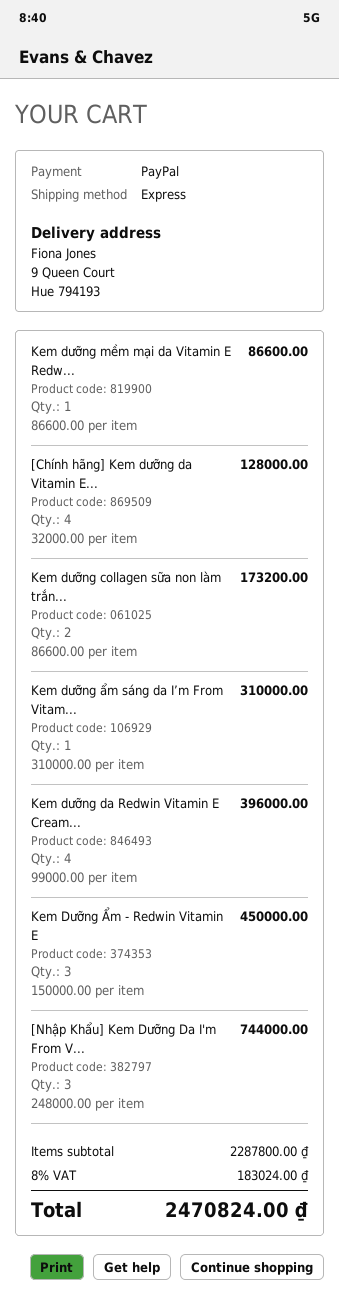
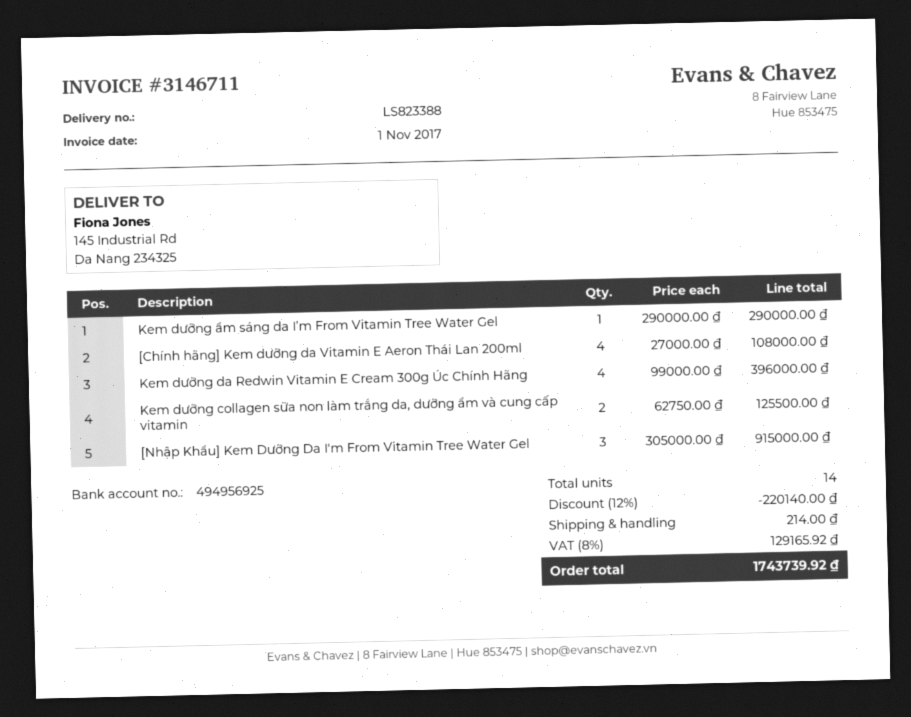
ship to: 9 Queen Court, Hue 794193 -> 145 Industrial Rd, Da Nang 234325
Kem dưỡng mềm mại da Vitamin E Redw...: 1 x 86600.00 = 86600.00 -> none
[Chính hãng] Kem dưỡng da Vitamin E...: 4 x 32000.00 = 128000.00 -> 4 x 27000.00 = 108000.00
Kem dưỡng collagen sữa non làm trắn...: 2 x 86600.00 = 173200.00 -> 2 x 62750.00 = 125500.00
Kem dưỡng ẩm sáng da I’m From Vitam...: 1 x 310000.00 = 310000.00 -> 1 x 290000.00 = 290000.00
Kem Dưỡng Ẩm - Redwin Vitamin E: 3 x 150000.00 = 450000.00 -> none
[Nhập Khẩu] Kem Dưỡng Da I'm From V...: 3 x 248000.00 = 744000.00 -> 3 x 305000.00 = 915000.00
discount: none -> 12% = 220140.00
shipping: none -> 214.00
tax: 8% = 183024.00 -> 8% = 129165.92
total: 2470824.00 -> 1743739.92

